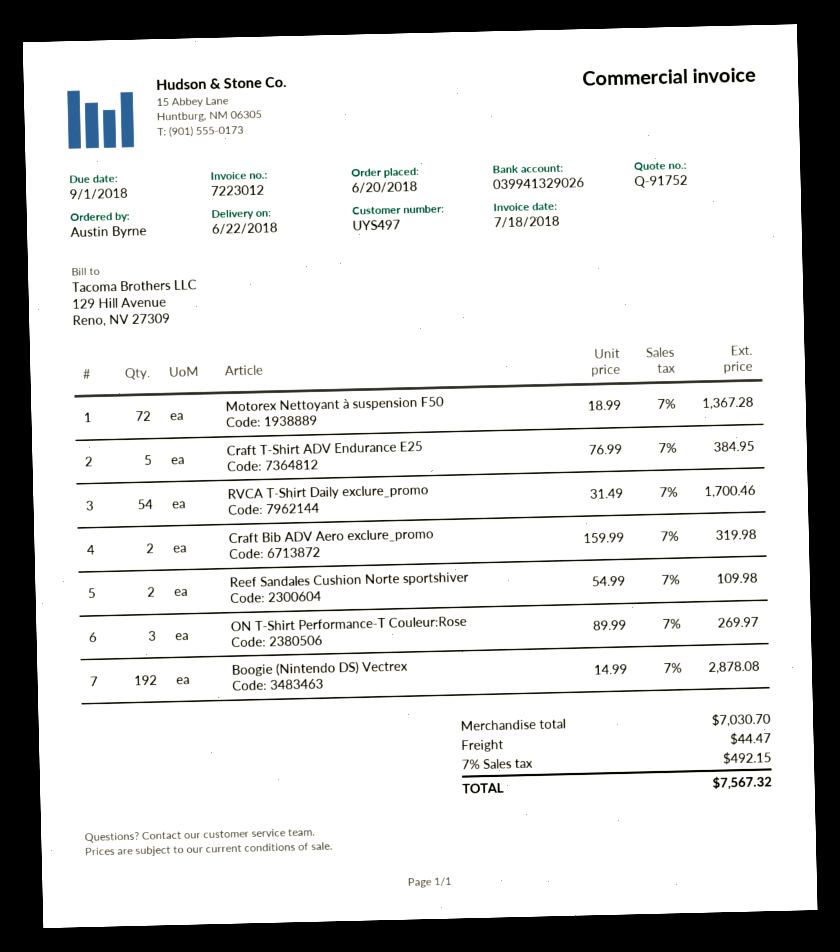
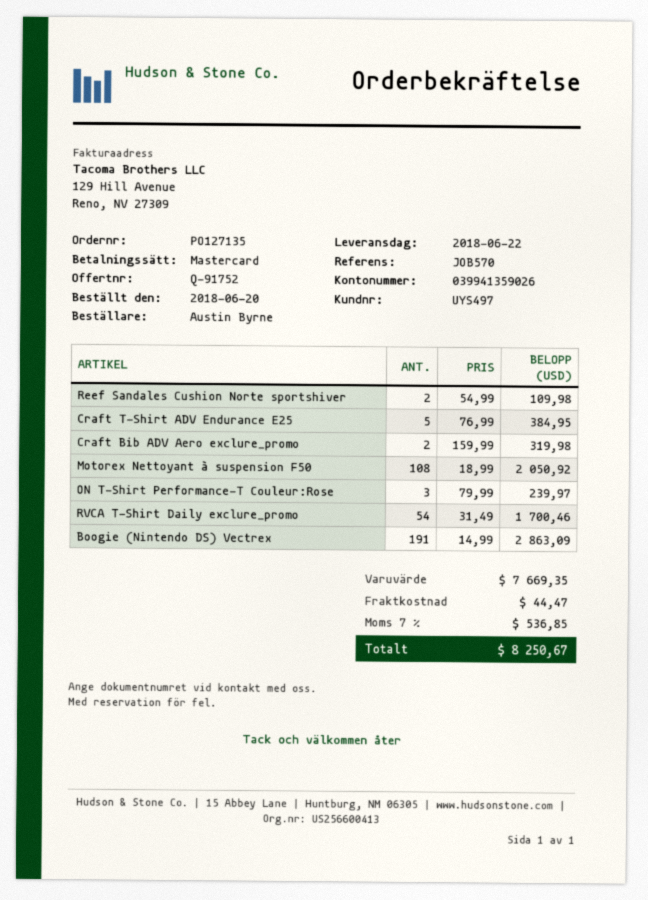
bank account: 039941329026 -> 039941359026
Motorex Nettoyant à suspension F50: 72 x 18.99 = 1367.28 -> 108 x 18.99 = 2050.92
ON T-Shirt Performance-T Couleur:Rose: 3 x 89.99 = 269.97 -> 3 x 79.99 = 239.97
Boogie (Nintendo DS) Vectrex: 192 x 14.99 = 2878.08 -> 191 x 14.99 = 2863.09
subtotal: 7030.70 -> 7669.35
tax: 7% = 492.15 -> 7% = 536.85
total: 7567.32 -> 8250.67

